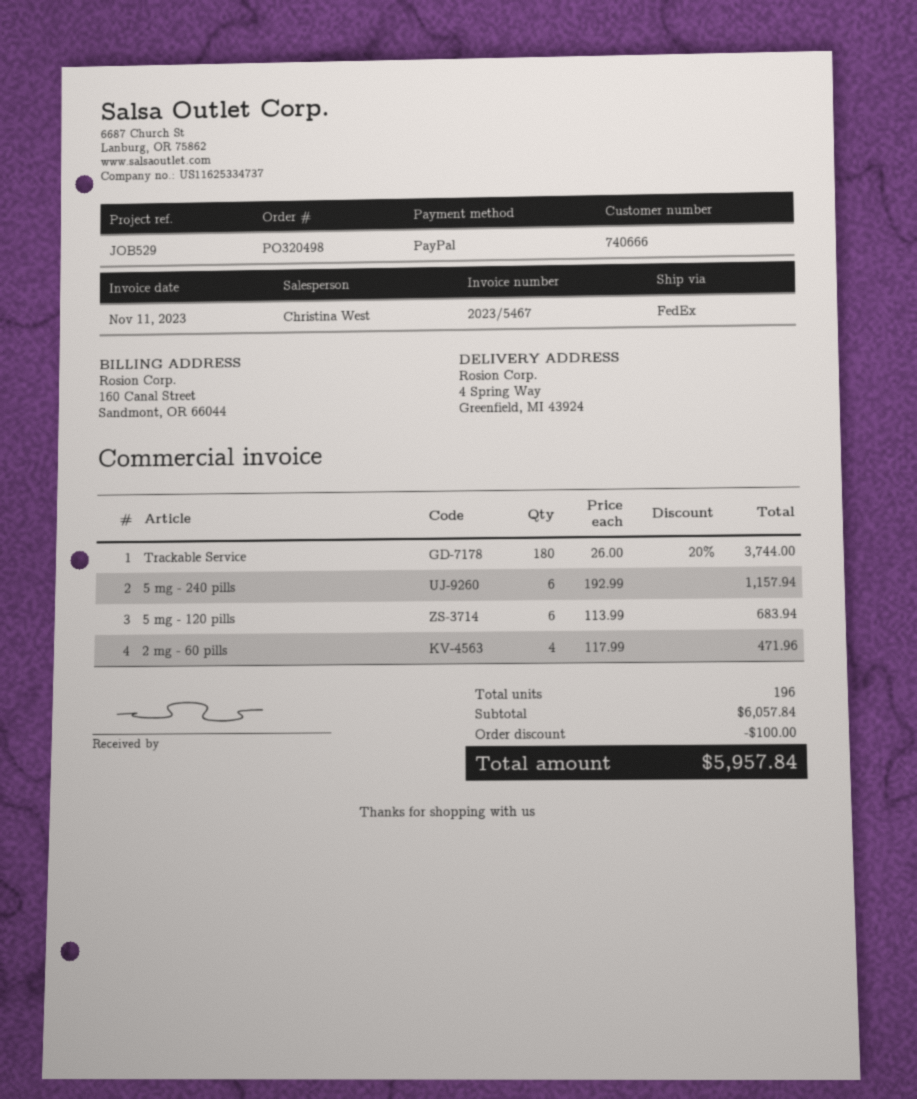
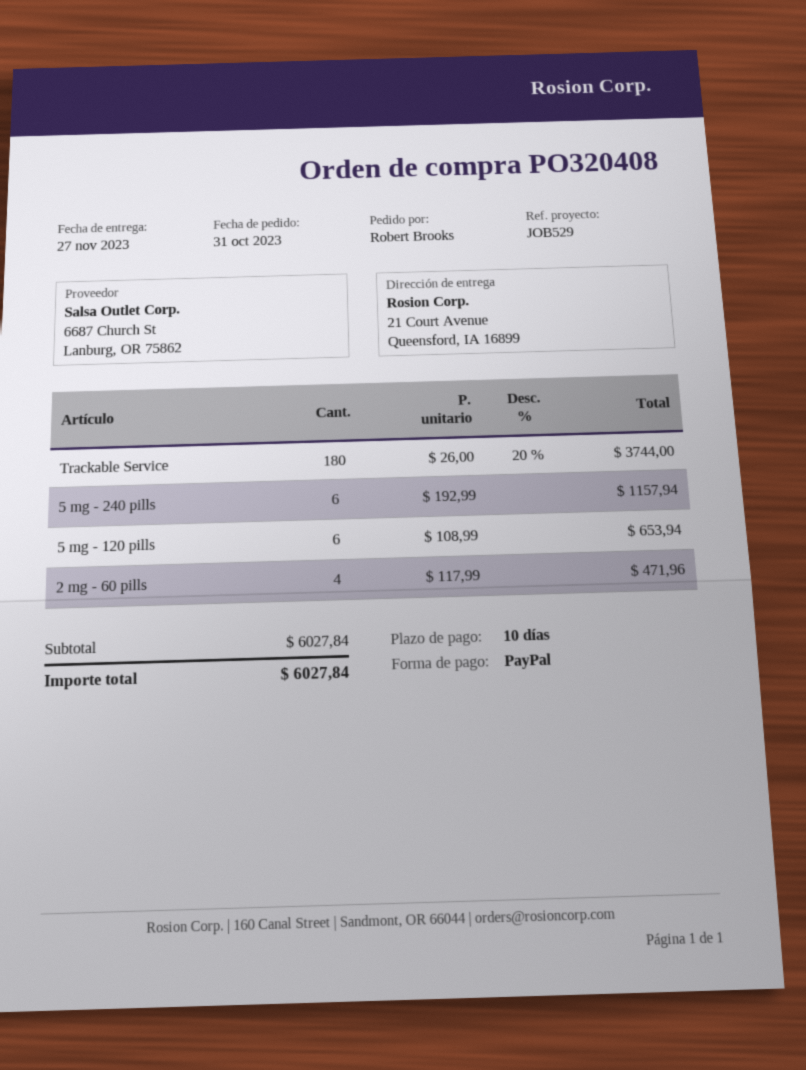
order number: PO320498 -> PO320408
ship to: 4 Spring Way, Greenfield, MI 43924 -> 21 Court Avenue, Queensford, IA 16899
5 mg - 120 pills: 6 x 113.99 = 683.94 -> 6 x 108.99 = 653.94
subtotal: 6057.84 -> 6027.84
discount: 100.00 -> none
total: 5957.84 -> 6027.84

